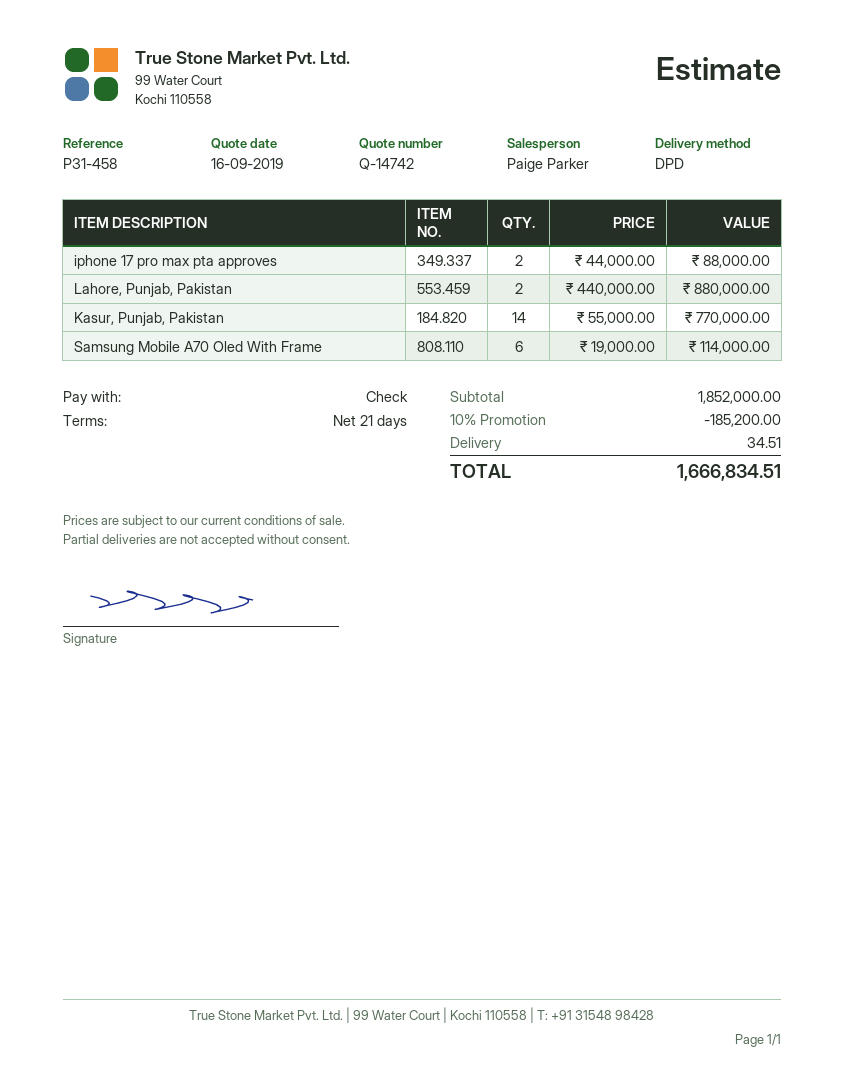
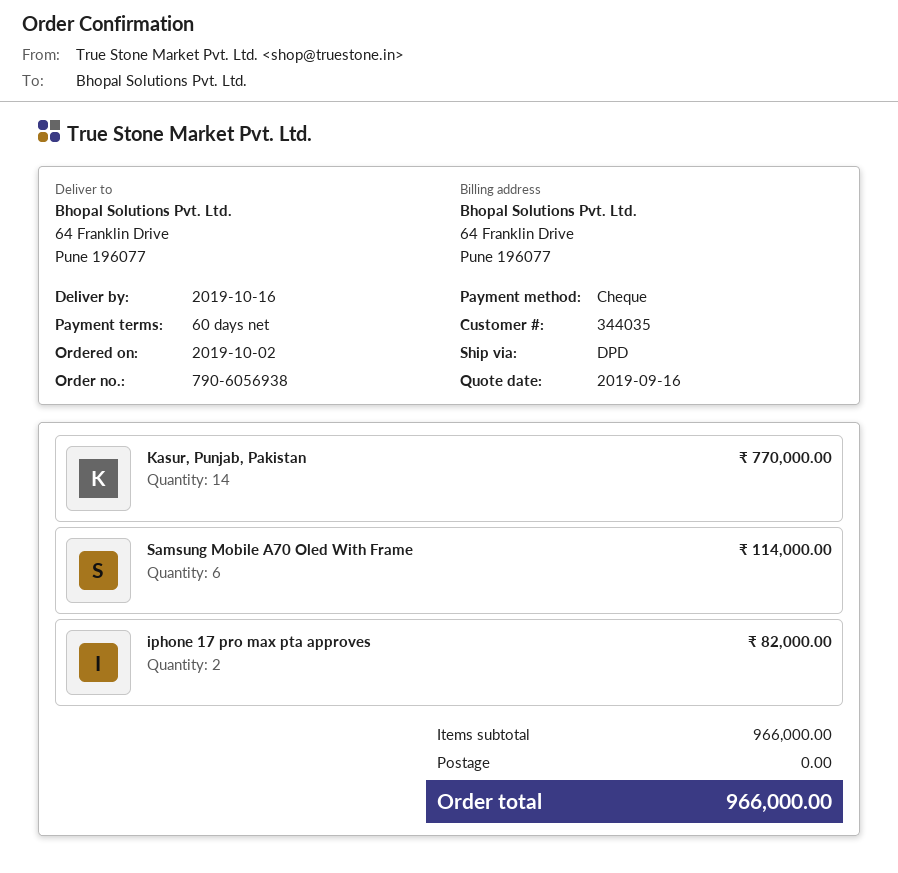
payment terms: 21 days -> 60 days
iphone 17 pro max pta approves: 2 for 88000.00 -> 2 for 82000.00
Lahore, Punjab, Pakistan: 2 for 880000.00 -> none
subtotal: 1852000.00 -> 966000.00
discount: 10% = 185200.00 -> none
shipping: 34.51 -> 0.00
total: 1666834.51 -> 966000.00

